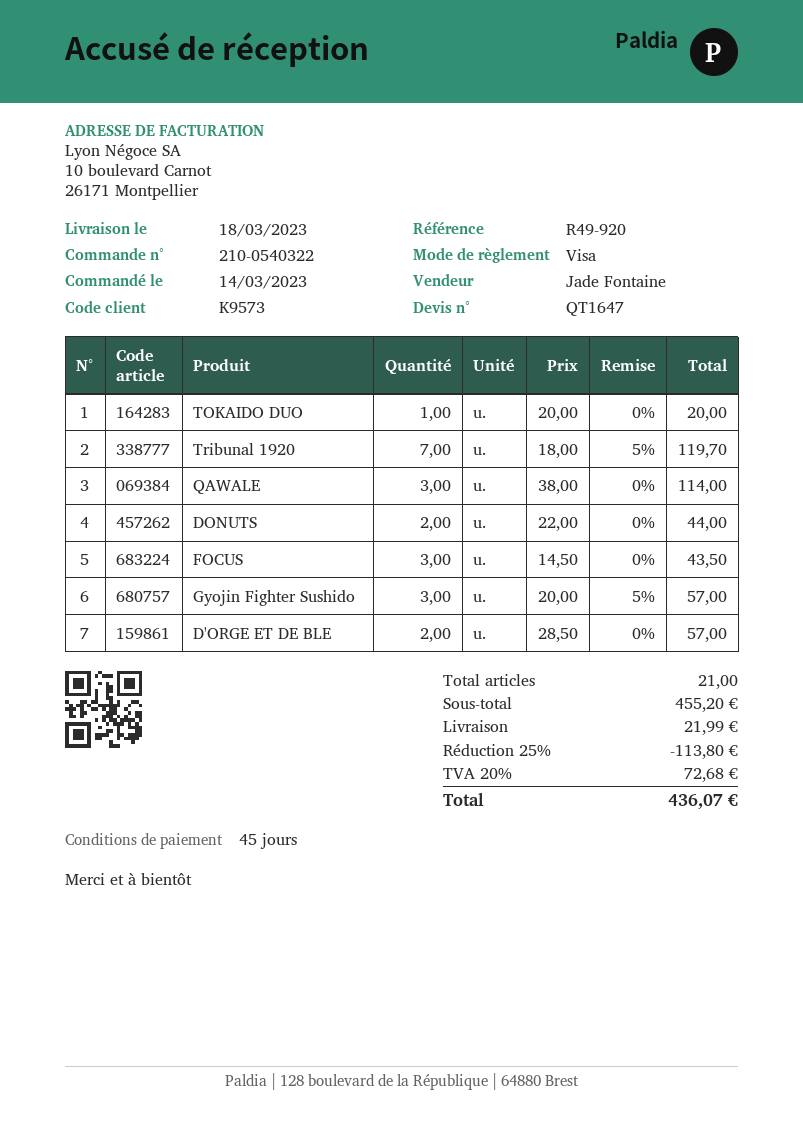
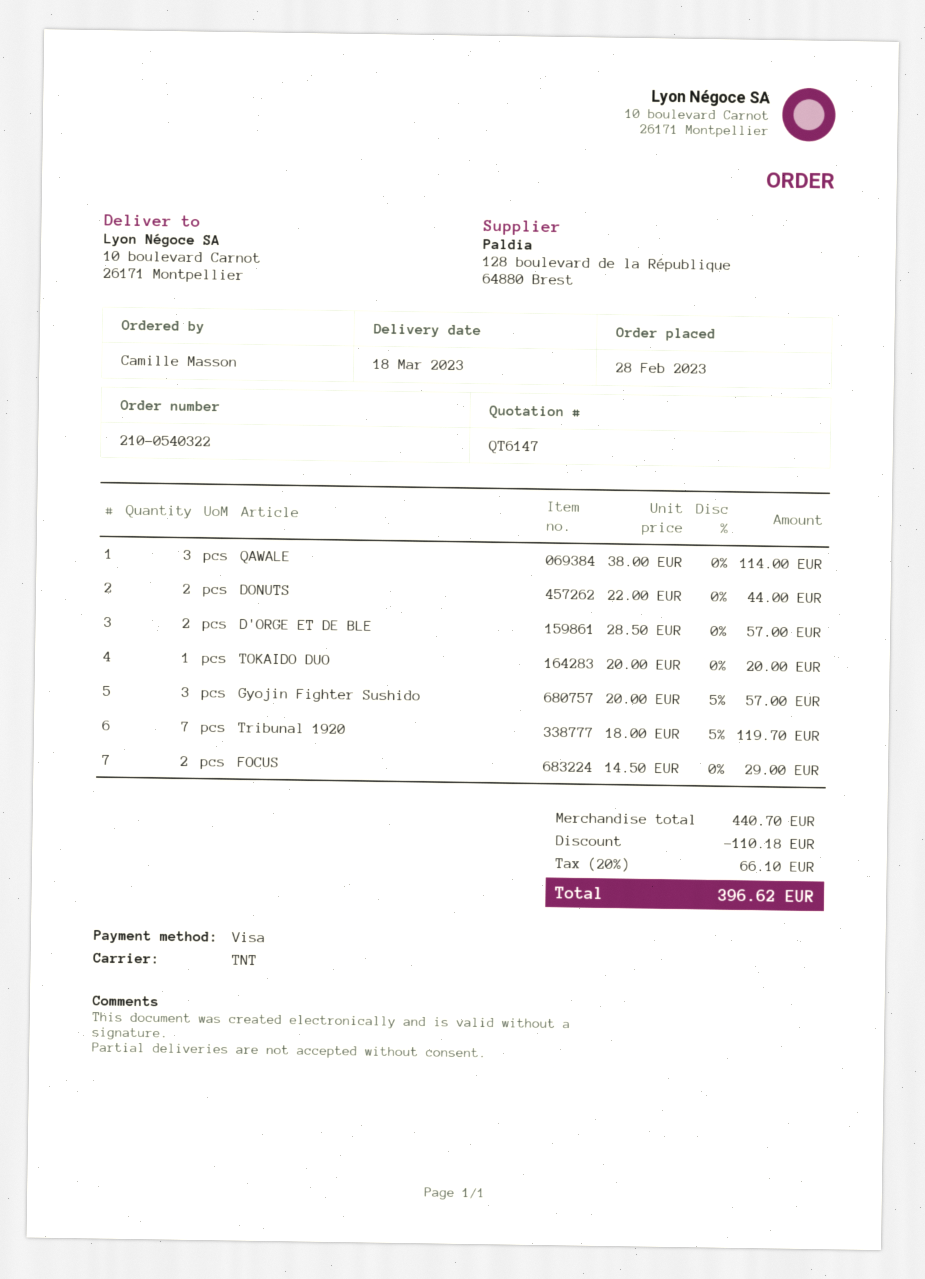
quote number: QT1647 -> QT6147
order date: 2023-03-14 -> 2023-02-28
FOCUS: 3 x 14.50 = 43.50 -> 2 x 14.50 = 29.00
subtotal: 455.20 -> 440.70
discount: 113.80 -> 110.18
shipping: 21.99 -> none
tax: 20% = 72.68 -> 20% = 66.10
total: 436.07 -> 396.62

